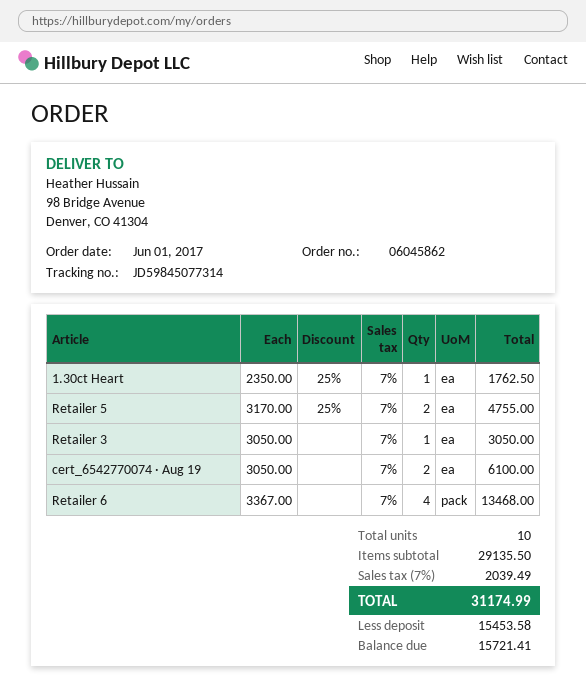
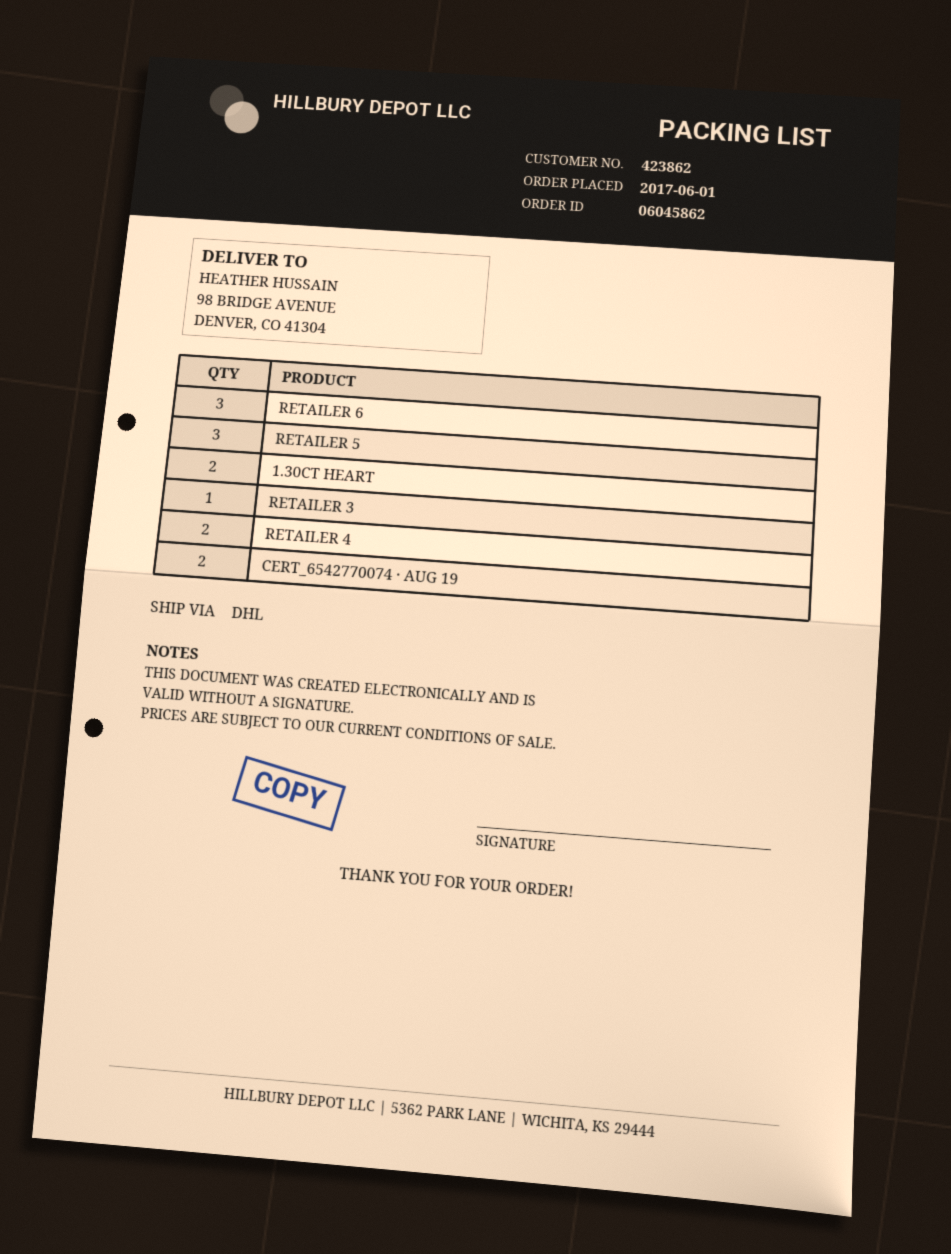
1.30ct Heart: 1 -> 2
Retailer 5: 2 -> 3
Retailer 6: 4 -> 3
RETAILER 4: none -> 2

